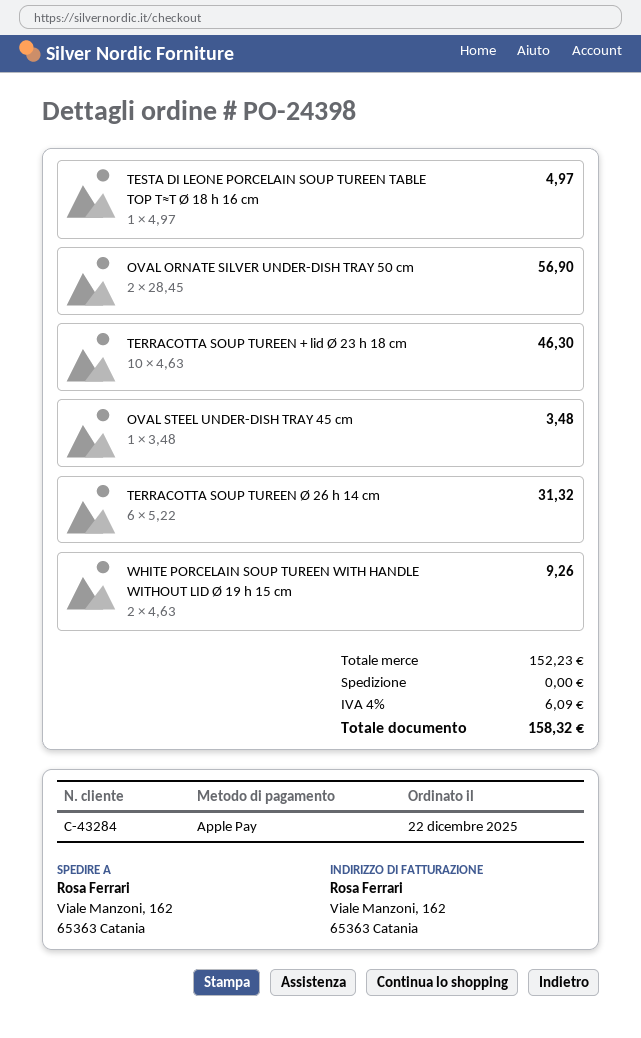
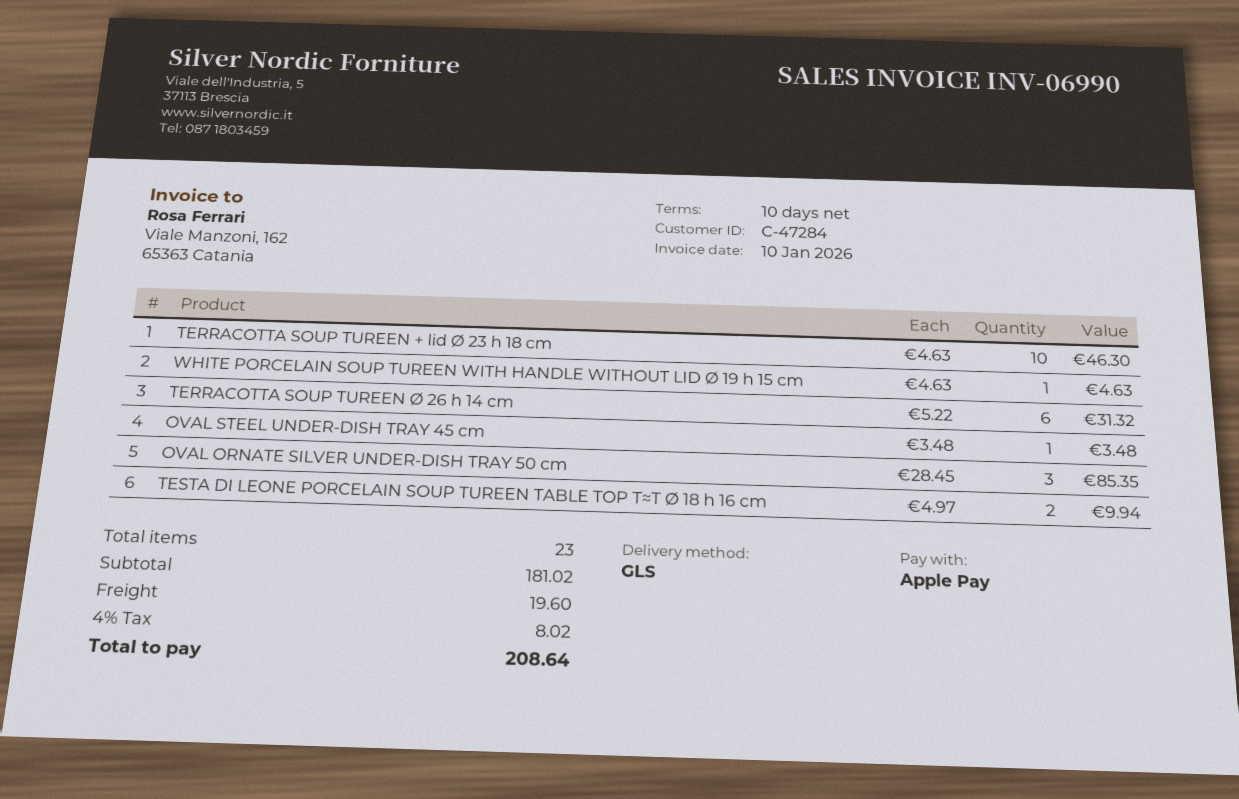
customer number: C-43284 -> C-47284
TESTA DI LEONE PORCELAIN SOUP TUREEN TABLE TOP T≈T Ø 18 h 16 cm: 1 x 4.97 = 4.97 -> 2 x 4.97 = 9.94
OVAL ORNATE SILVER UNDER-DISH TRAY 50 cm: 2 x 28.45 = 56.90 -> 3 x 28.45 = 85.35
WHITE PORCELAIN SOUP TUREEN WITH HANDLE WITHOUT LID Ø 19 h 15 cm: 2 x 4.63 = 9.26 -> 1 x 4.63 = 4.63
subtotal: 152.23 -> 181.02
shipping: 0.00 -> 19.60
tax: 4% = 6.09 -> 4% = 8.02
total: 158.32 -> 208.64

